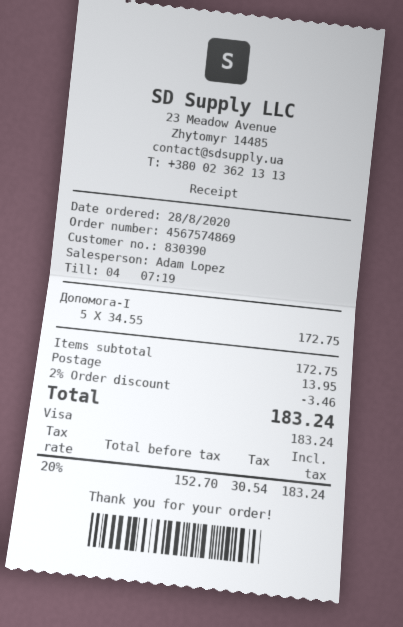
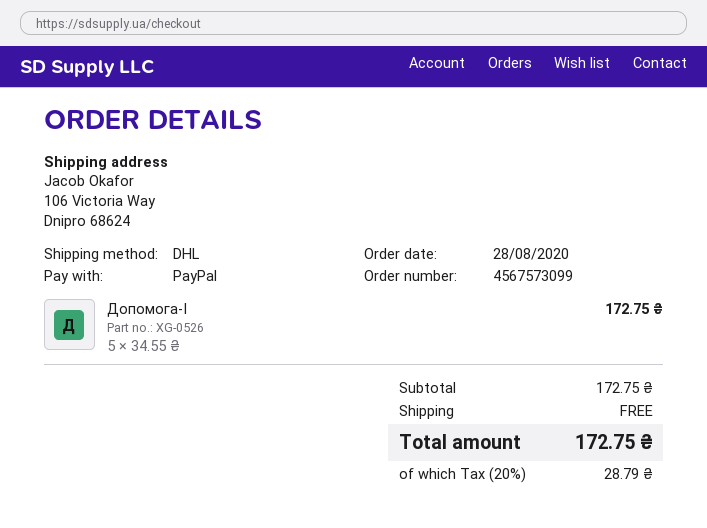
order number: 4567574869 -> 4567573099
payment method: Visa -> PayPal
discount: 2% = 3.46 -> none
shipping: 13.95 -> 0.00
tax: 20% = 30.54 -> 20% = 28.79
total: 183.24 -> 172.75

